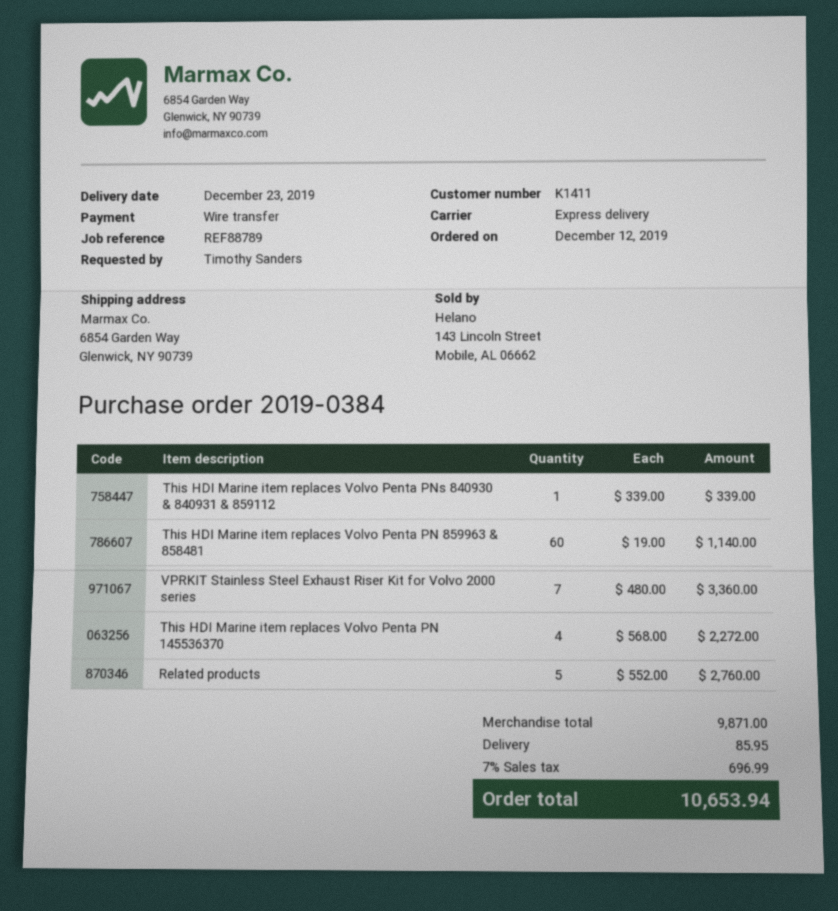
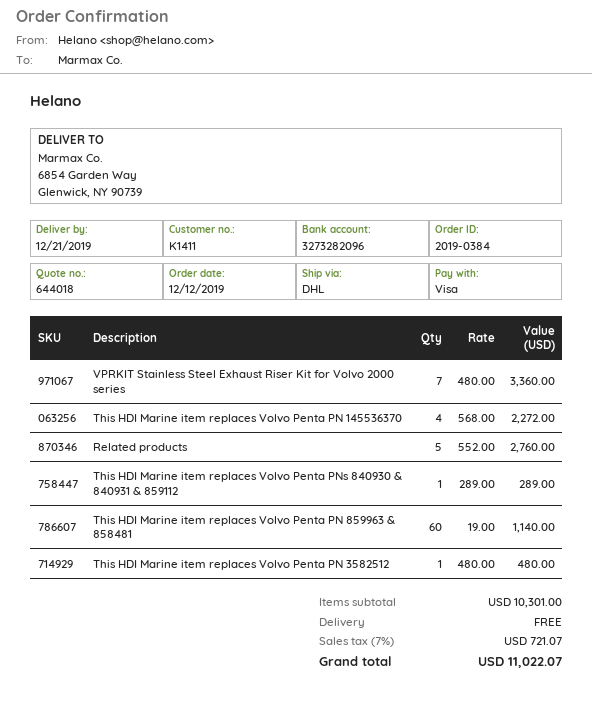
delivery date: 2019-12-23 -> 2019-12-21
payment method: bank transfer -> Visa
shipping method: express -> DHL
This HDI Marine item replaces Volvo Penta PNs 840930 & 840931 & 859112: 1 x 339.00 = 339.00 -> 1 x 289.00 = 289.00
This HDI Marine item replaces Volvo Penta PN 3582512: none -> 1 x 480.00 = 480.00
subtotal: 9871.00 -> 10301.00
shipping: 85.95 -> 0.00
tax: 7% = 696.99 -> 7% = 721.07
total: 10653.94 -> 11022.07

